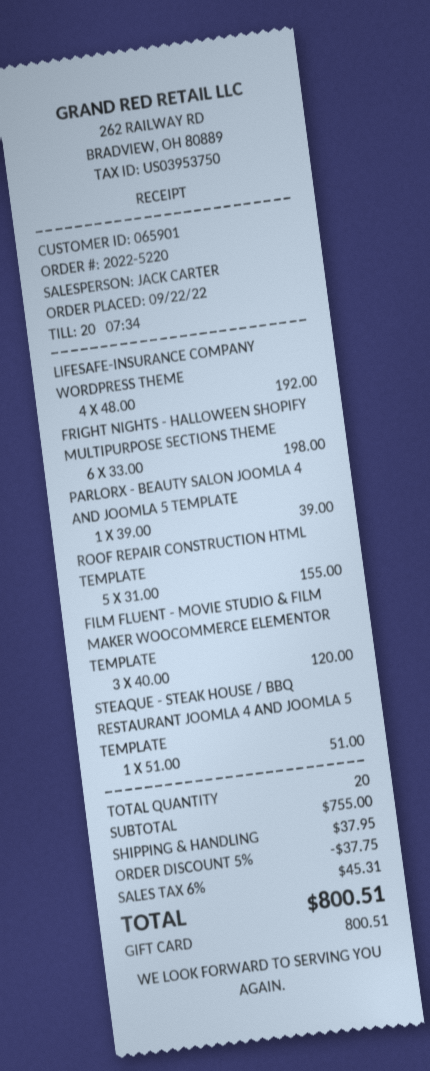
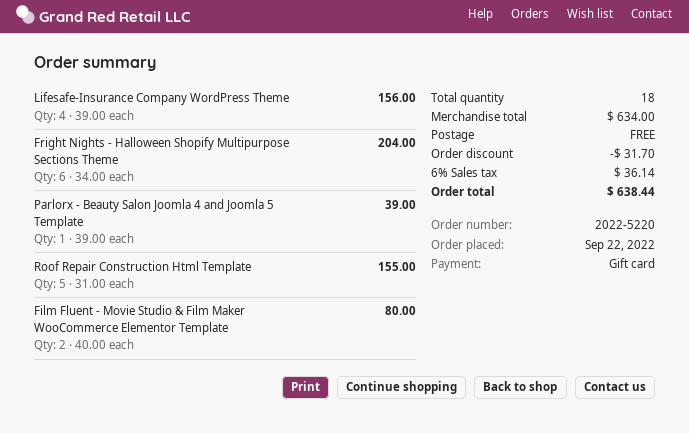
LIFESAFE-INSURANCE COMPANY WORDPRESS THEME: 4 x 48.00 = 192.00 -> 4 x 39.00 = 156.00
FRIGHT NIGHTS - HALLOWEEN SHOPIFY MULTIPURPOSE SECTIONS THEME: 6 x 33.00 = 198.00 -> 6 x 34.00 = 204.00
FILM FLUENT - MOVIE STUDIO & FILM MAKER WOOCOMMERCE ELEMENTOR TEMPLATE: 3 x 40.00 = 120.00 -> 2 x 40.00 = 80.00
STEAQUE - STEAK HOUSE / BBQ RESTAURANT JOOMLA 4 AND JOOMLA 5 TEMPLATE: 1 x 51.00 = 51.00 -> none
total quantity: 20 -> 18
subtotal: 755.00 -> 634.00
discount: 37.75 -> 31.70
shipping: 37.95 -> 0.00
tax: 6% = 45.31 -> 6% = 36.14
total: 800.51 -> 638.44

